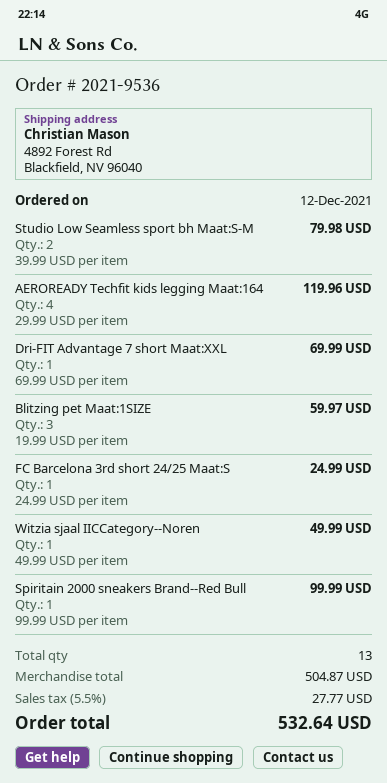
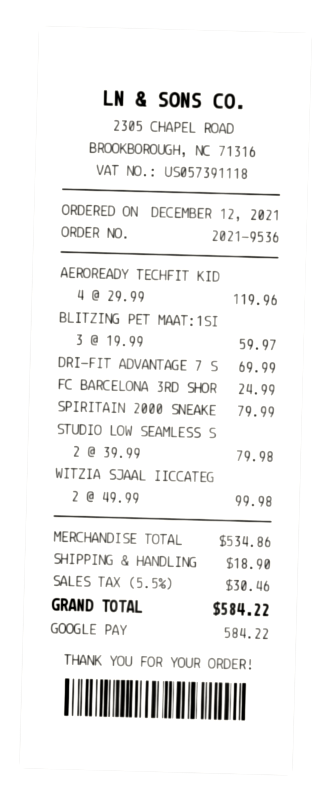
Witzia sjaal IICCategory--Noren: 1 x 49.99 = 49.99 -> 2 x 49.99 = 99.98
Spiritain 2000 sneakers Brand--Red Bull: 1 x 99.99 = 99.99 -> 1 x 79.99 = 79.99
subtotal: 504.87 -> 534.86
shipping: none -> 18.90
tax: 5.5% = 27.77 -> 5.5% = 30.46
total: 532.64 -> 584.22

